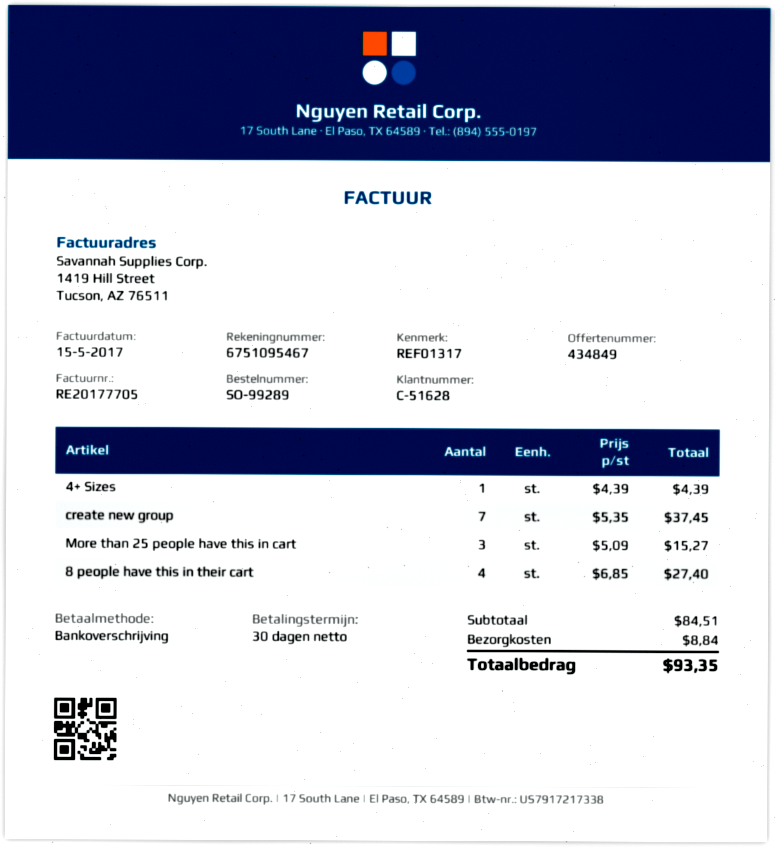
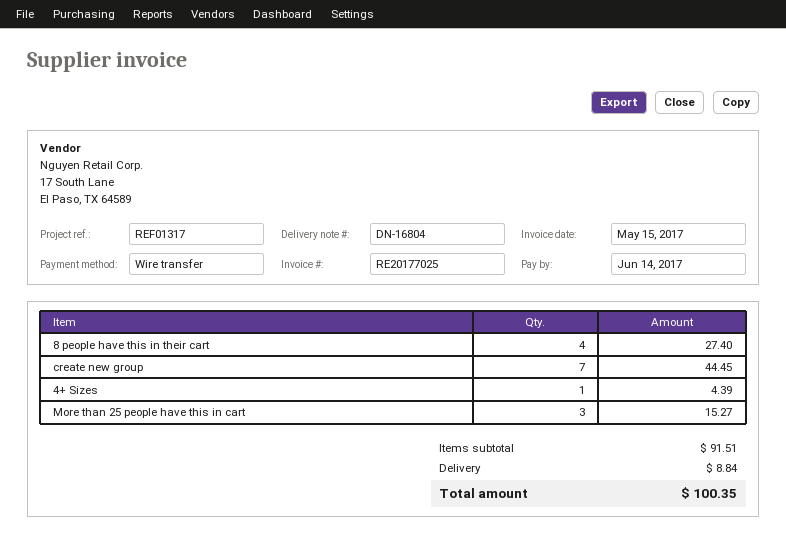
invoice number: RE20177705 -> RE20177025
create new group: 7 for 37.45 -> 7 for 44.45
subtotal: 84.51 -> 91.51
total: 93.35 -> 100.35

